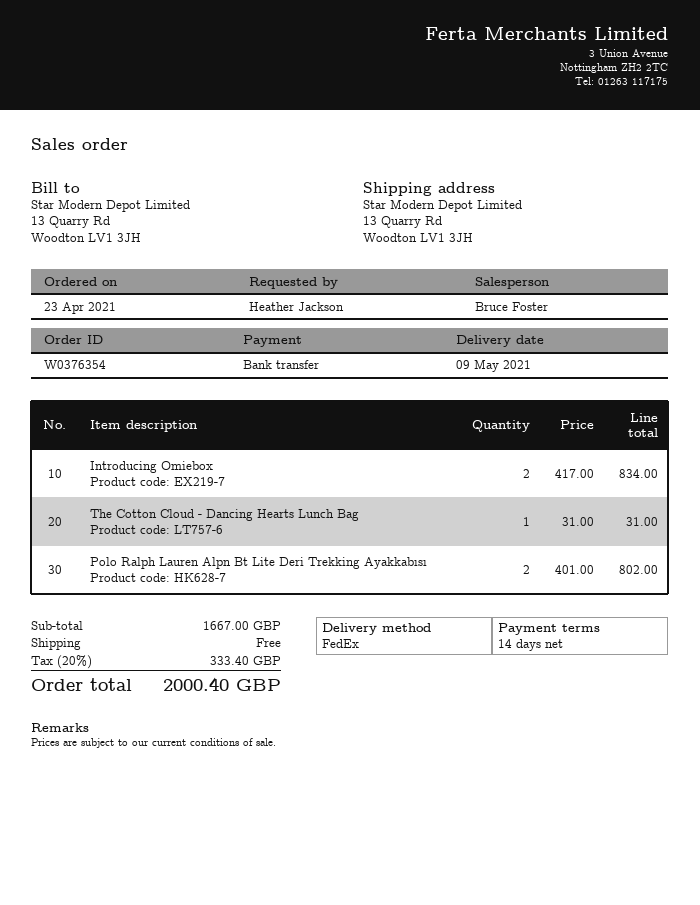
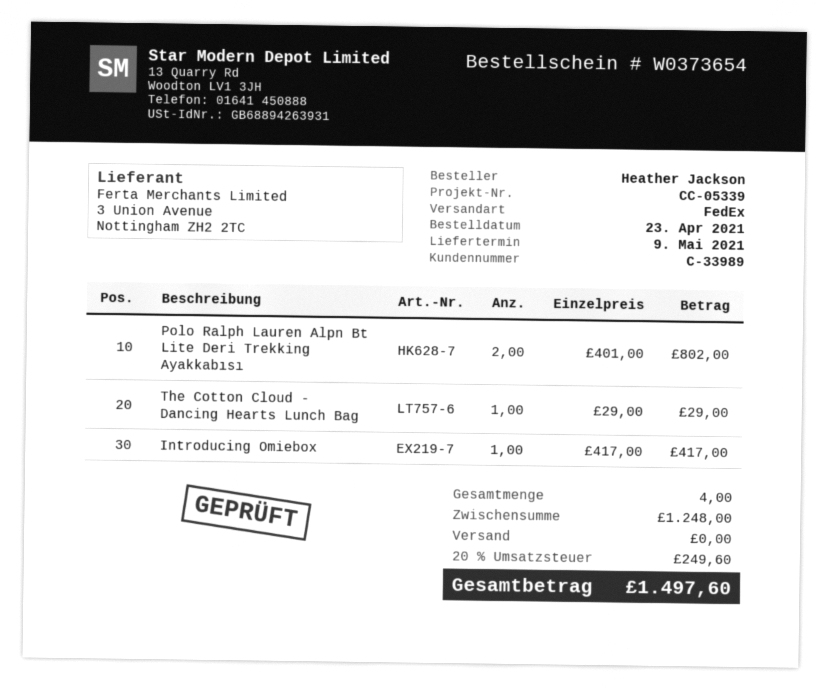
order number: W0376354 -> W0373654
Introducing Omiebox: 2 x 417.00 = 834.00 -> 1 x 417.00 = 417.00
The Cotton Cloud - Dancing Hearts Lunch Bag: 1 x 31.00 = 31.00 -> 1 x 29.00 = 29.00
subtotal: 1667.00 -> 1248.00
tax: 20% = 333.40 -> 20% = 249.60
total: 2000.40 -> 1497.60

